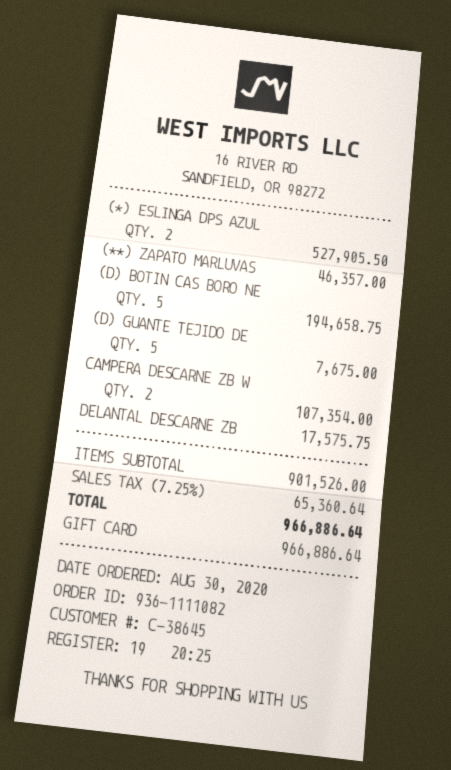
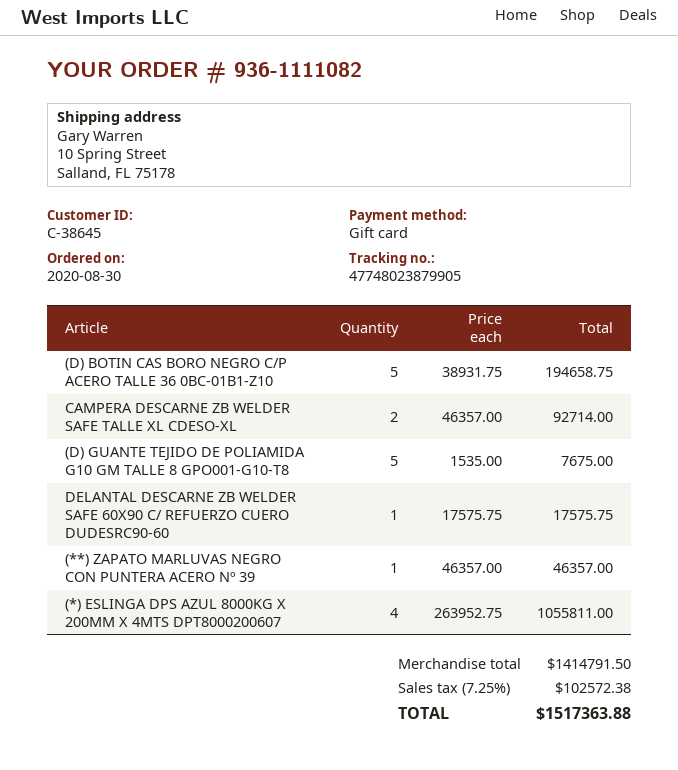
(*) ESLINGA DPS AZUL: 2 for 527905.50 -> 4 for 1055811.00
CAMPERA DESCARNE ZB W: 2 for 107354.00 -> 2 for 92714.00
subtotal: 901526.00 -> 1414791.50
tax: 7.25% = 65360.64 -> 7.25% = 102572.38
total: 966886.64 -> 1517363.88

